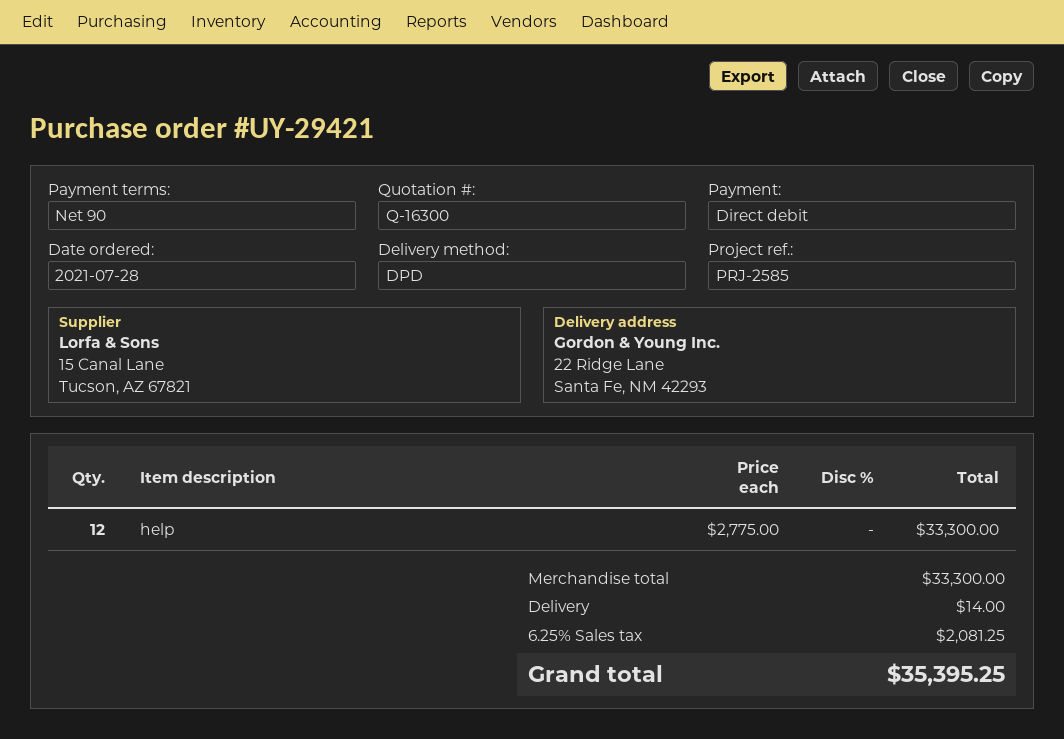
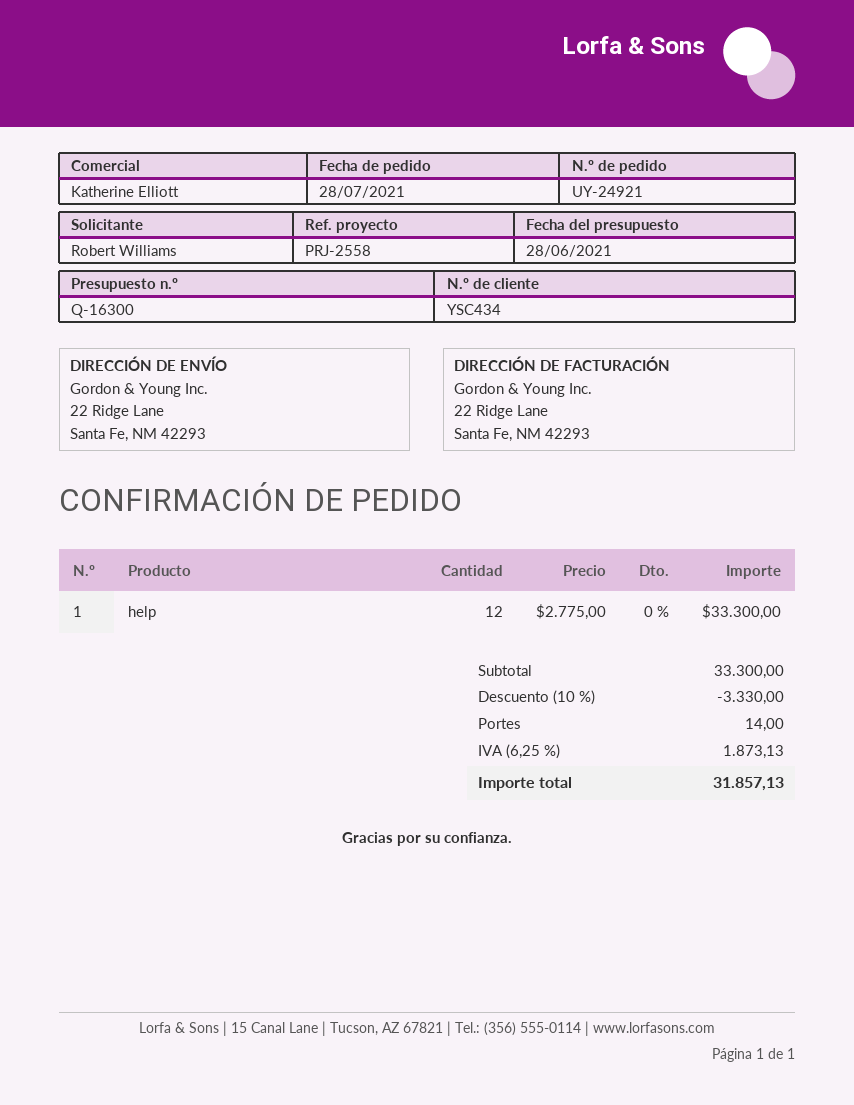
order number: UY-29421 -> UY-24921
reference: PRJ-2585 -> PRJ-2558
discount: none -> 10% = 3330.00
tax: 6.25% = 2081.25 -> 6.25% = 1873.13
total: 35395.25 -> 31857.13

